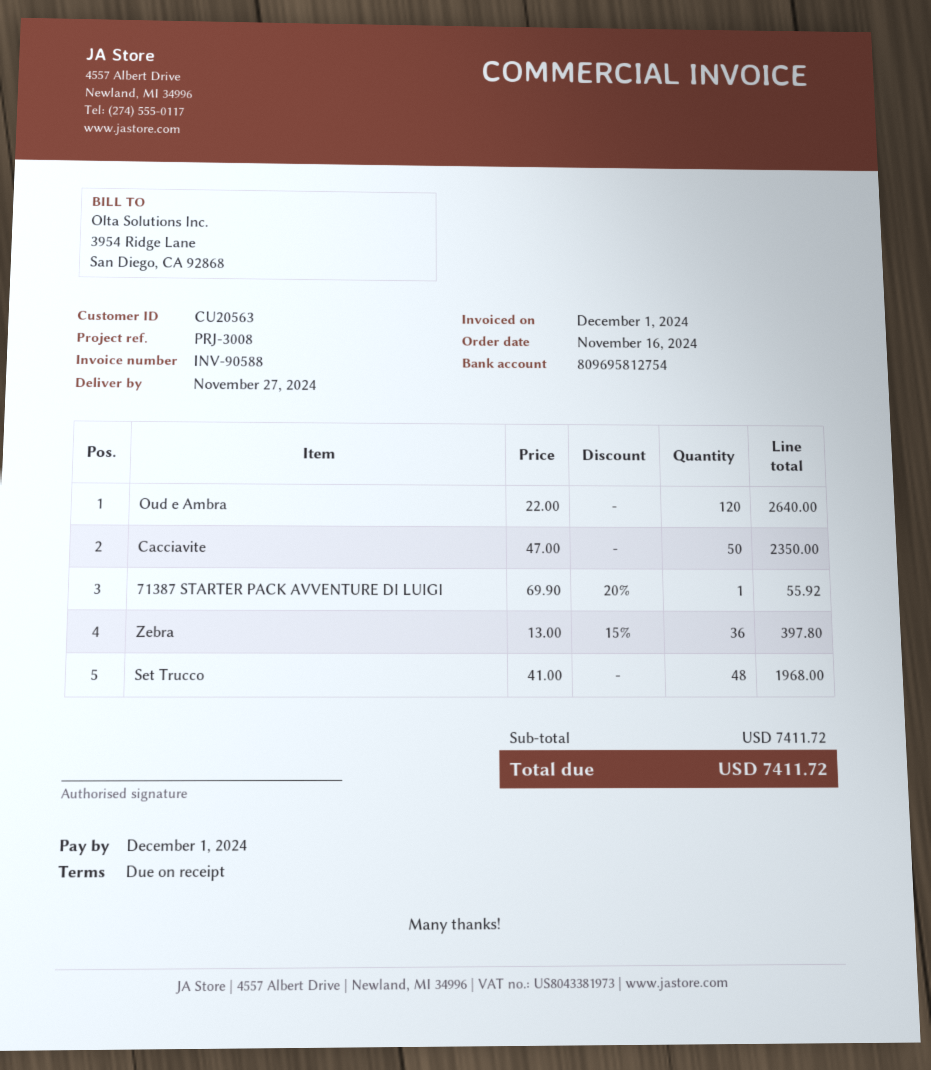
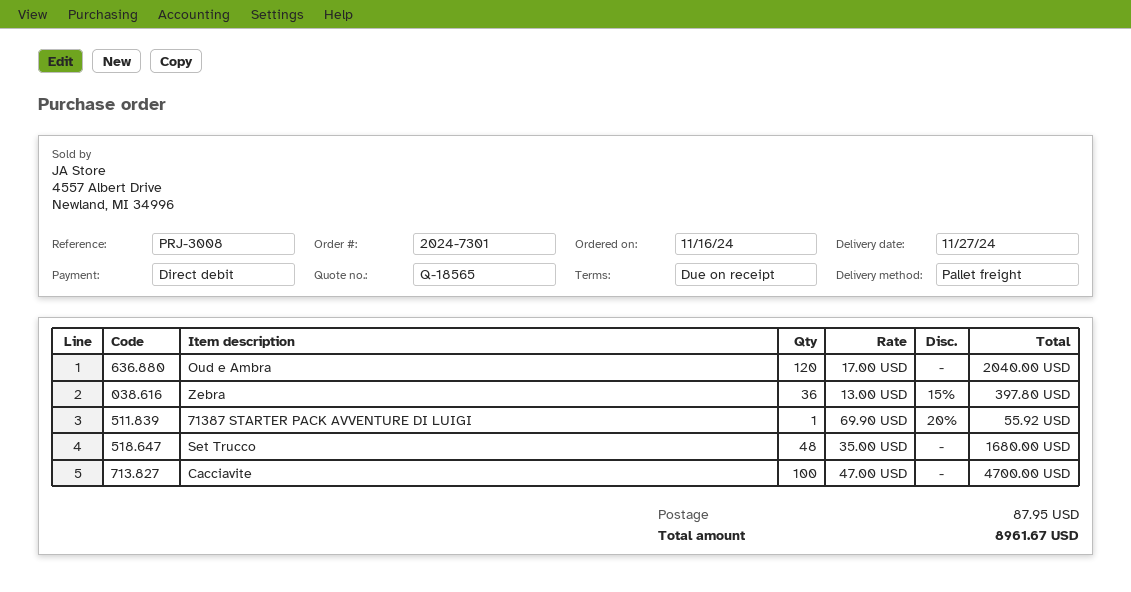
Oud e Ambra: 120 x 22.00 = 2640.00 -> 120 x 17.00 = 2040.00
Cacciavite: 50 x 47.00 = 2350.00 -> 100 x 47.00 = 4700.00
Set Trucco: 48 x 41.00 = 1968.00 -> 48 x 35.00 = 1680.00
shipping: none -> 87.95
total: 7411.72 -> 8961.67

